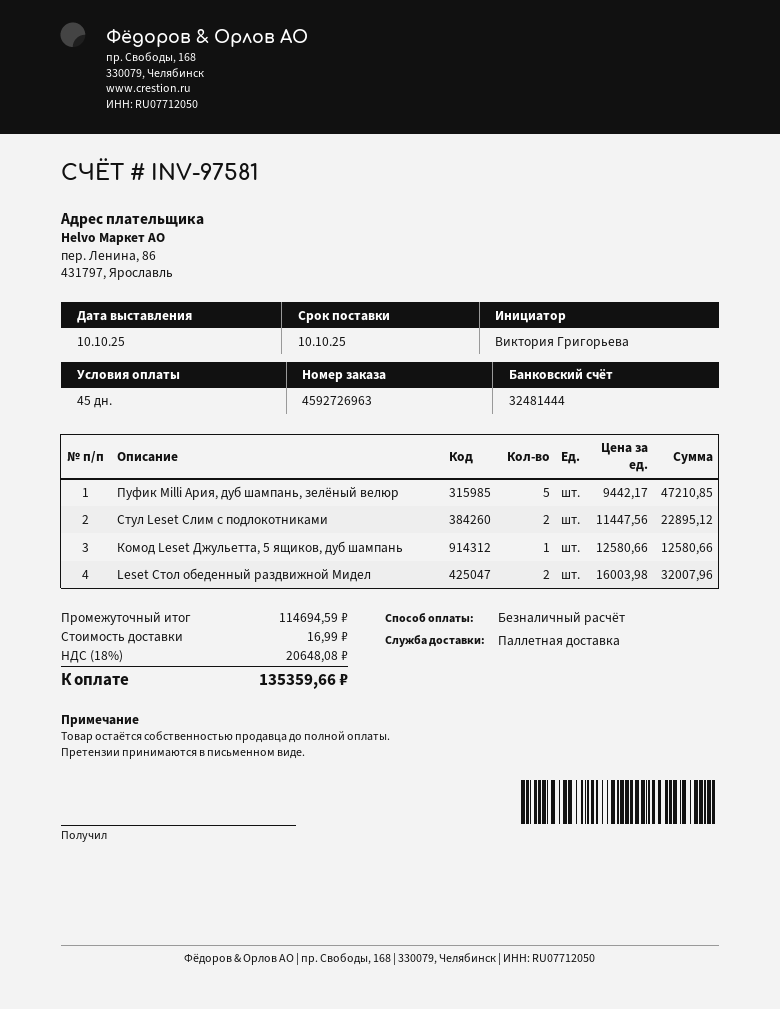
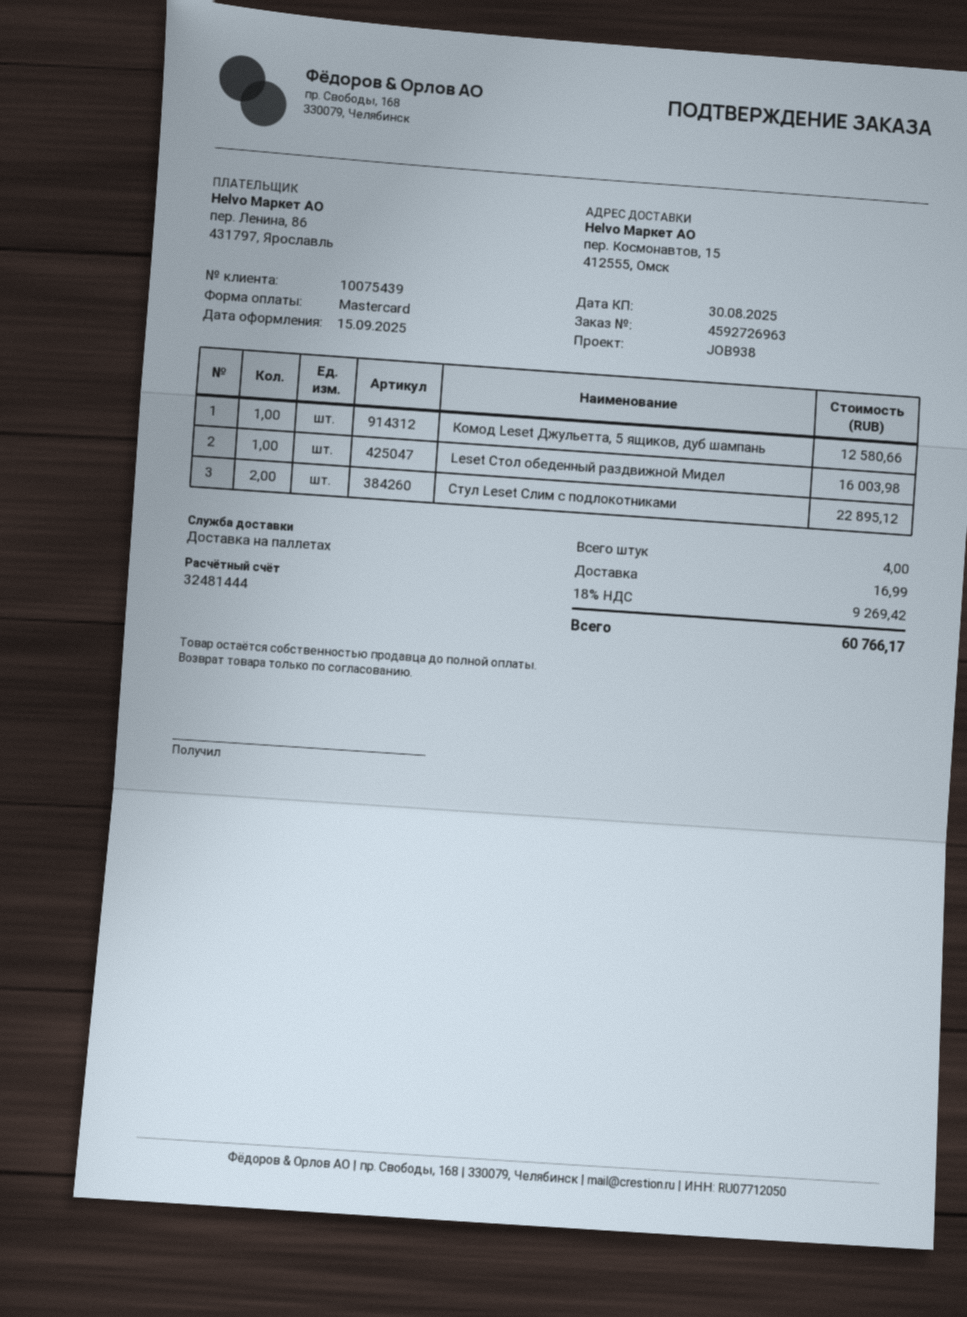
payment method: bank transfer -> Mastercard
Пуфик Milli Ария, дуб шампань, зелёный велюр: 5 for 47210.85 -> none
Leset Стол обеденный раздвижной Мидел: 2 for 32007.96 -> 1 for 16003.98
tax: 18% = 20648.08 -> 18% = 9269.42
total: 135359.66 -> 60766.17

